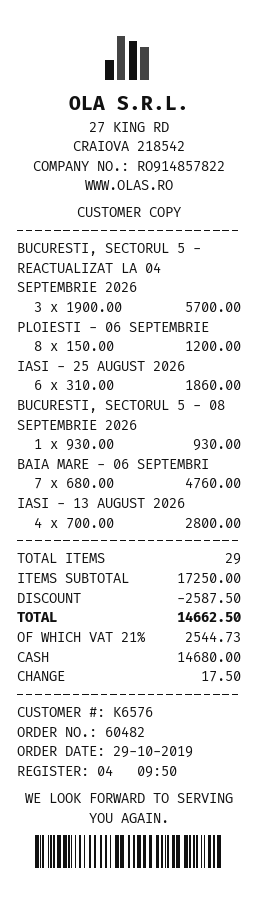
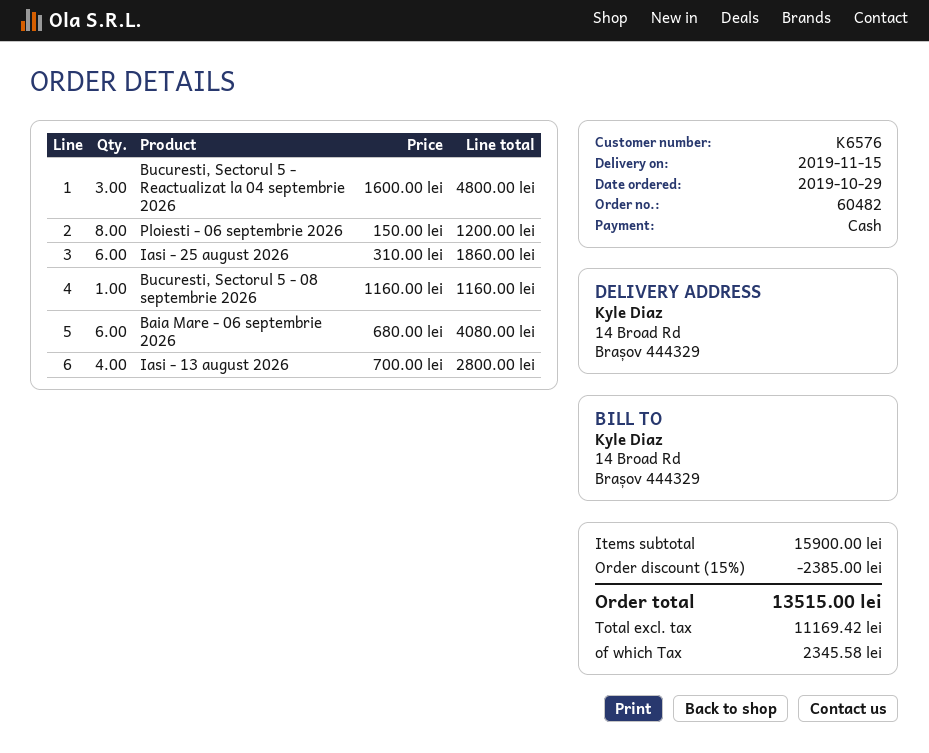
BUCURESTI, SECTORUL 5 - REACTUALIZAT LA 04 SEPTEMBRIE 2026: 3 x 1900.00 = 5700.00 -> 3 x 1600.00 = 4800.00
BUCURESTI, SECTORUL 5 - 08 SEPTEMBRIE 2026: 1 x 930.00 = 930.00 -> 1 x 1160.00 = 1160.00
BAIA MARE - 06 SEPTEMBRI: 7 x 680.00 = 4760.00 -> 6 x 680.00 = 4080.00
subtotal: 17250.00 -> 15900.00
discount: 2587.50 -> 2385.00
tax: 2544.73 -> 2345.58
total: 14662.50 -> 13515.00

